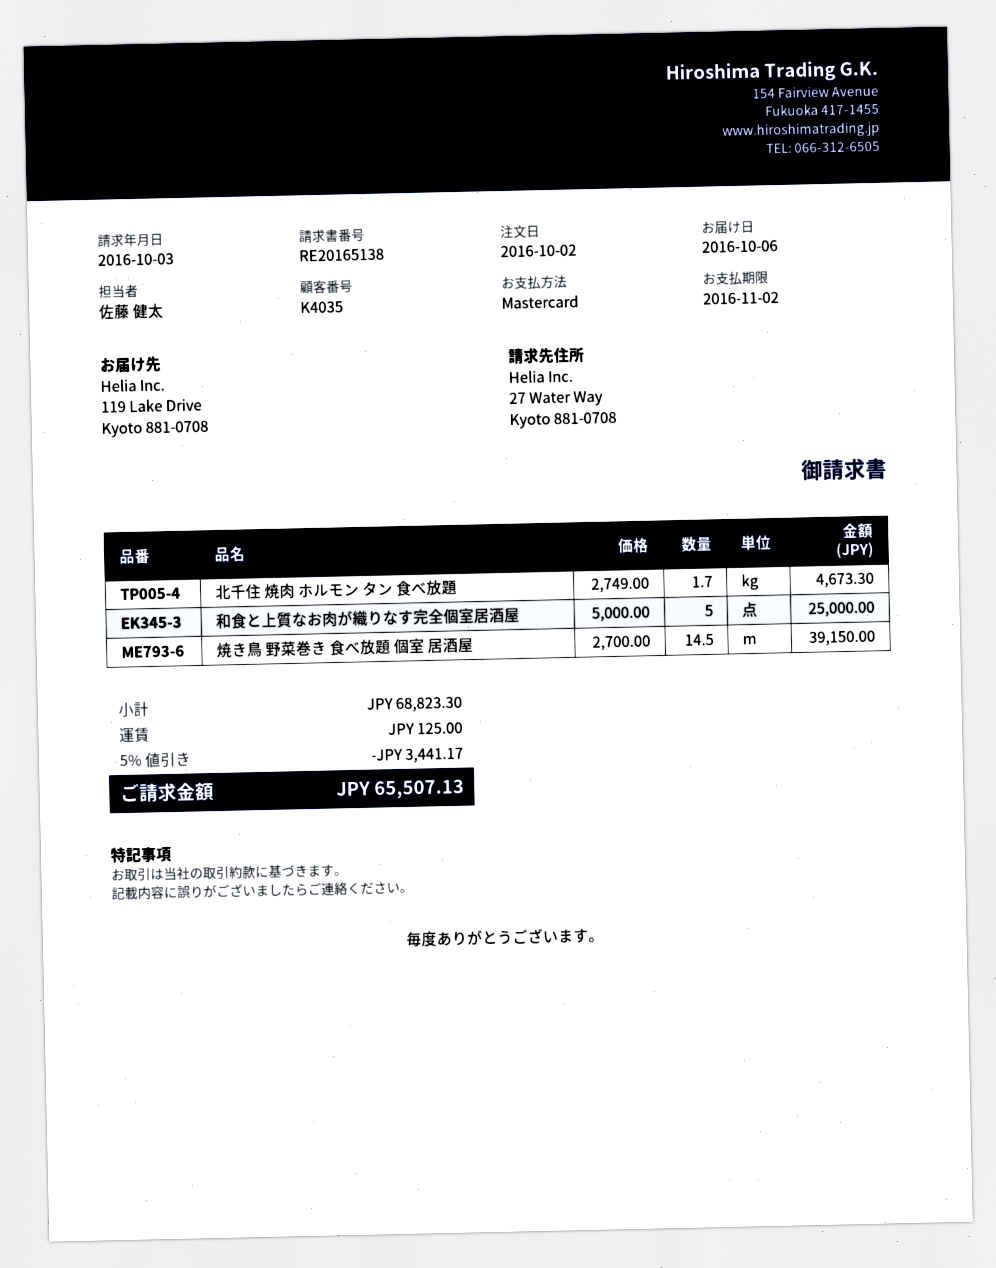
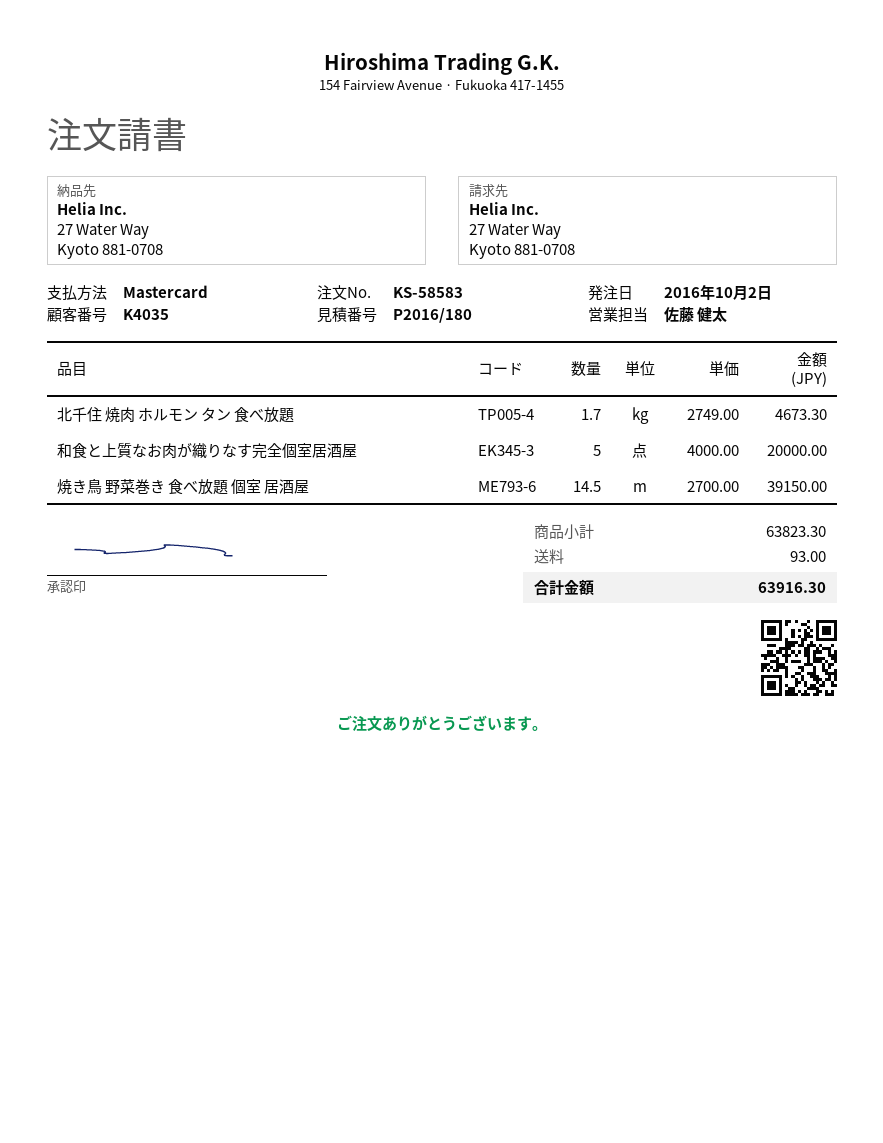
ship to: 119 Lake Drive, Kyoto 881-0708 -> 27 Water Way, Kyoto 881-0708
和食と上質なお肉が織りなす完全個室居酒屋: 5 x 5000.00 = 25000.00 -> 5 x 4000.00 = 20000.00
subtotal: 68823.30 -> 63823.30
discount: 5% = 3441.17 -> none
shipping: 125.00 -> 93.00
total: 65507.13 -> 63916.30

